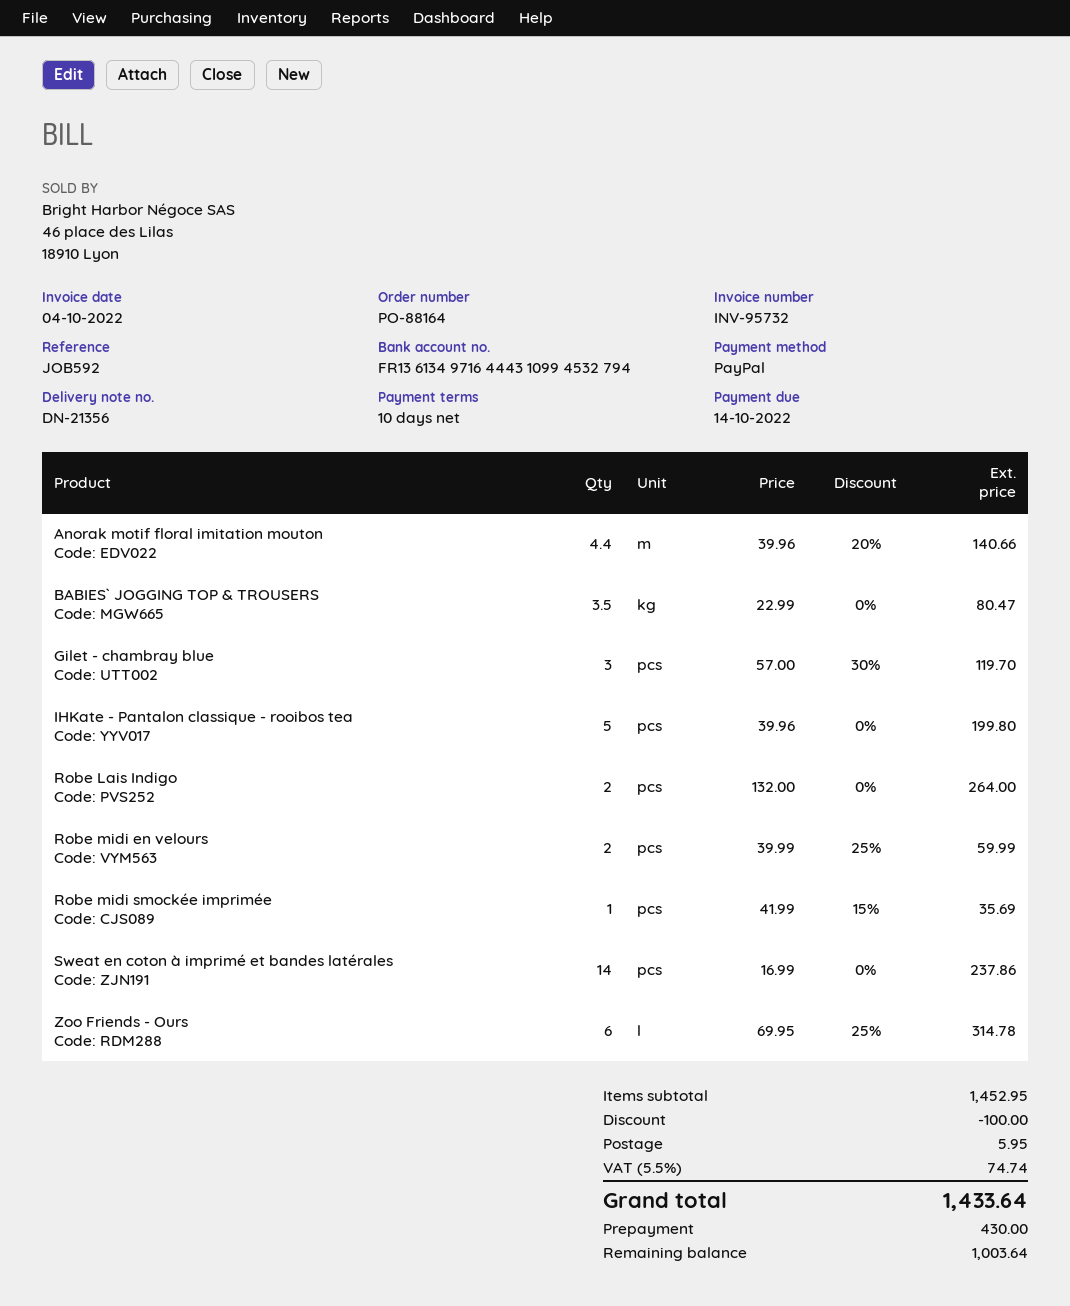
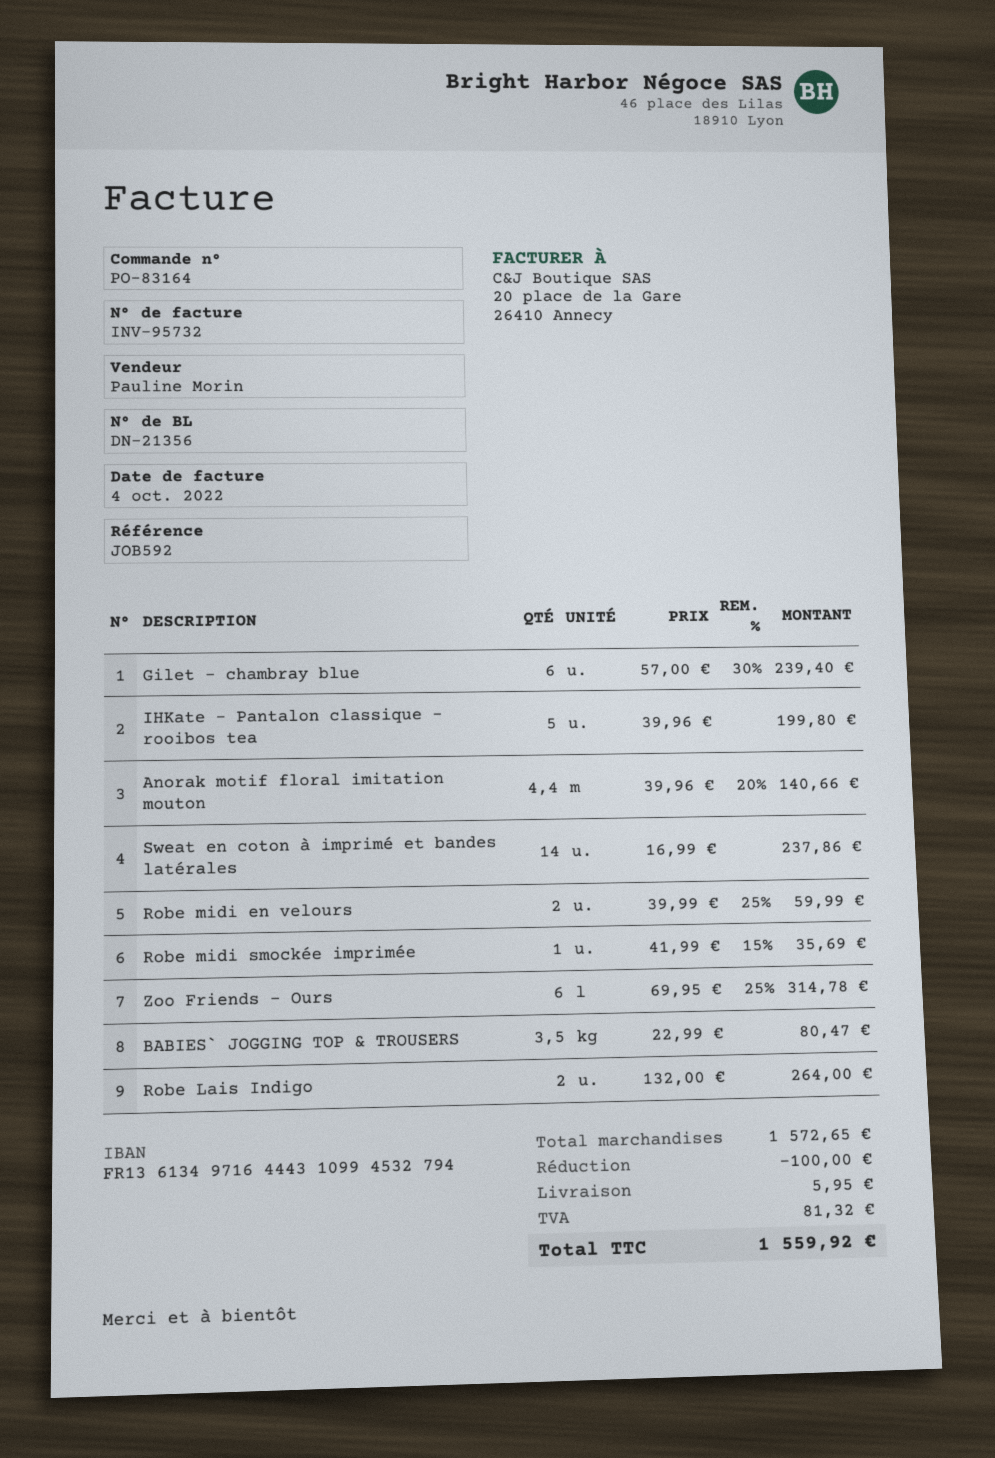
order number: PO-88164 -> PO-83164
Gilet - chambray blue: 3 x 57.00 - 30% = 119.70 -> 6 x 57.00 - 30% = 239.40
subtotal: 1452.95 -> 1572.65
tax: 74.74 -> 81.32
total: 1433.64 -> 1559.92

